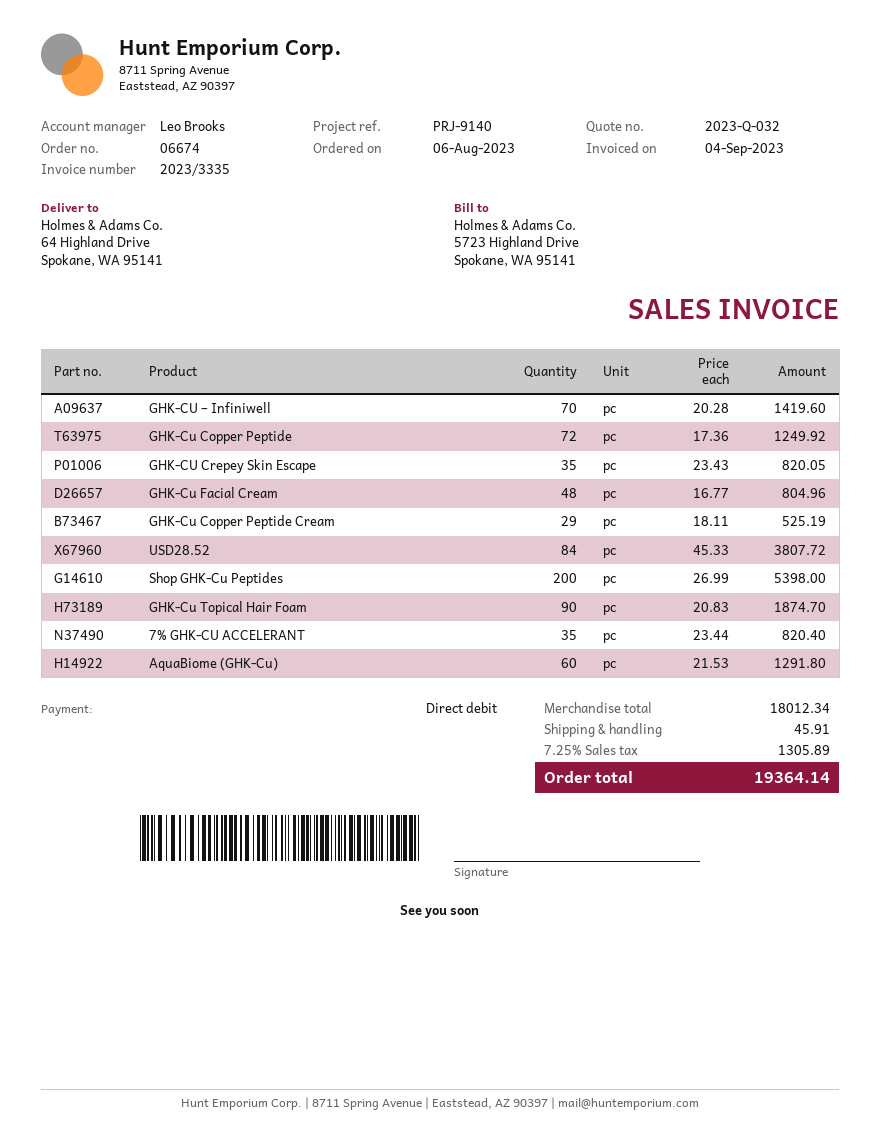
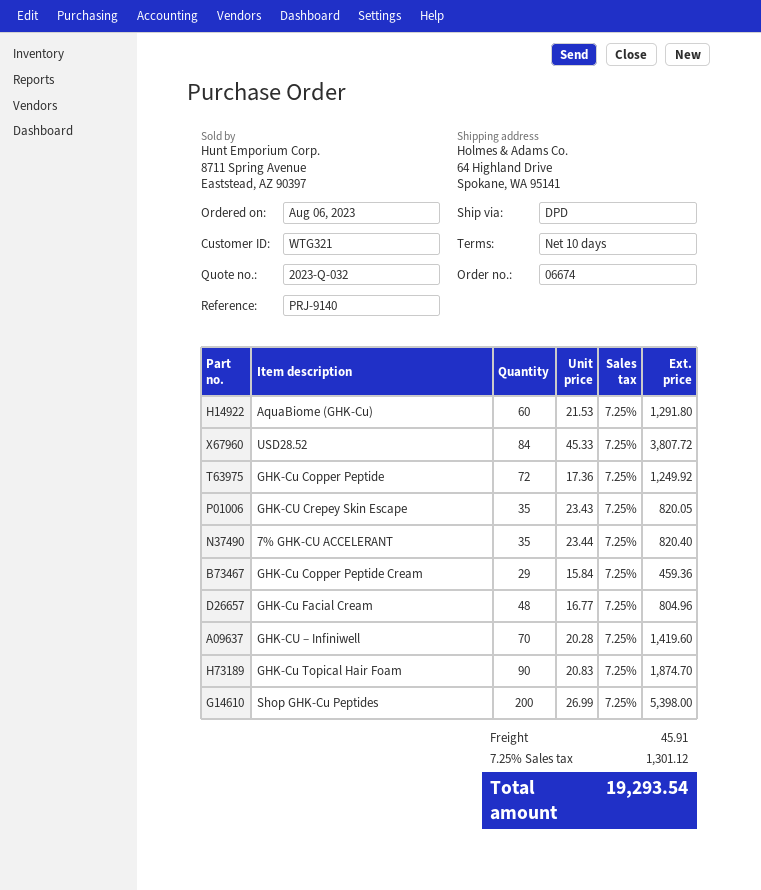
GHK-Cu Copper Peptide Cream: 29 x 18.11 = 525.19 -> 29 x 15.84 = 459.36
tax: 7.25% = 1305.89 -> 7.25% = 1301.12
total: 19364.14 -> 19293.54

